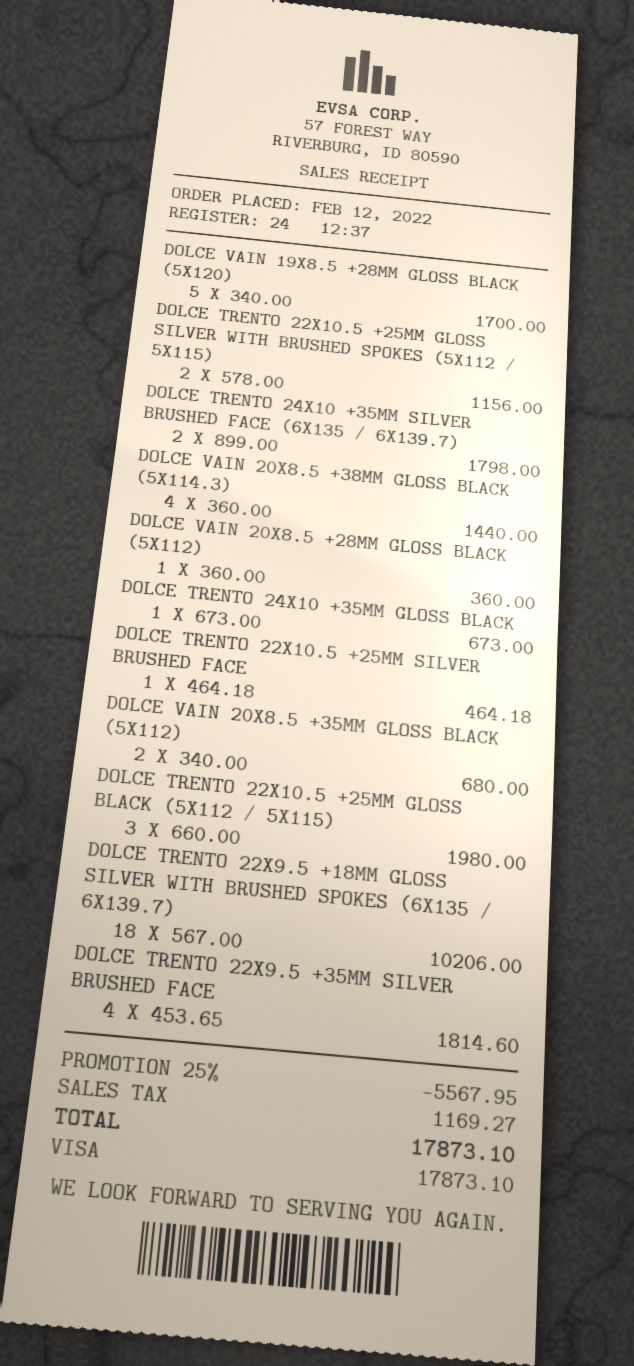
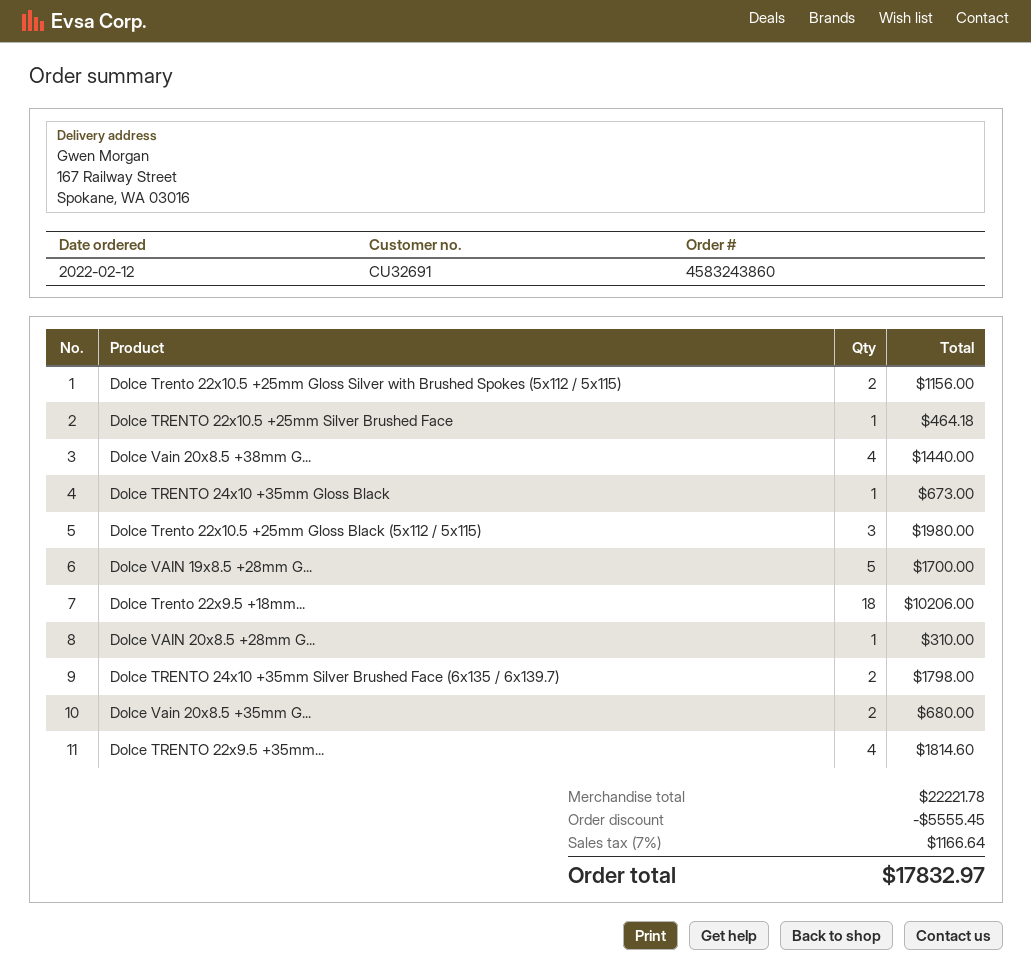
DOLCE VAIN 20X8.5 +28MM GLOSS BLACK (5X112): 1 for 360.00 -> 1 for 310.00
discount: 5567.95 -> 5555.45
tax: 1169.27 -> 1166.64
total: 17873.10 -> 17832.97

